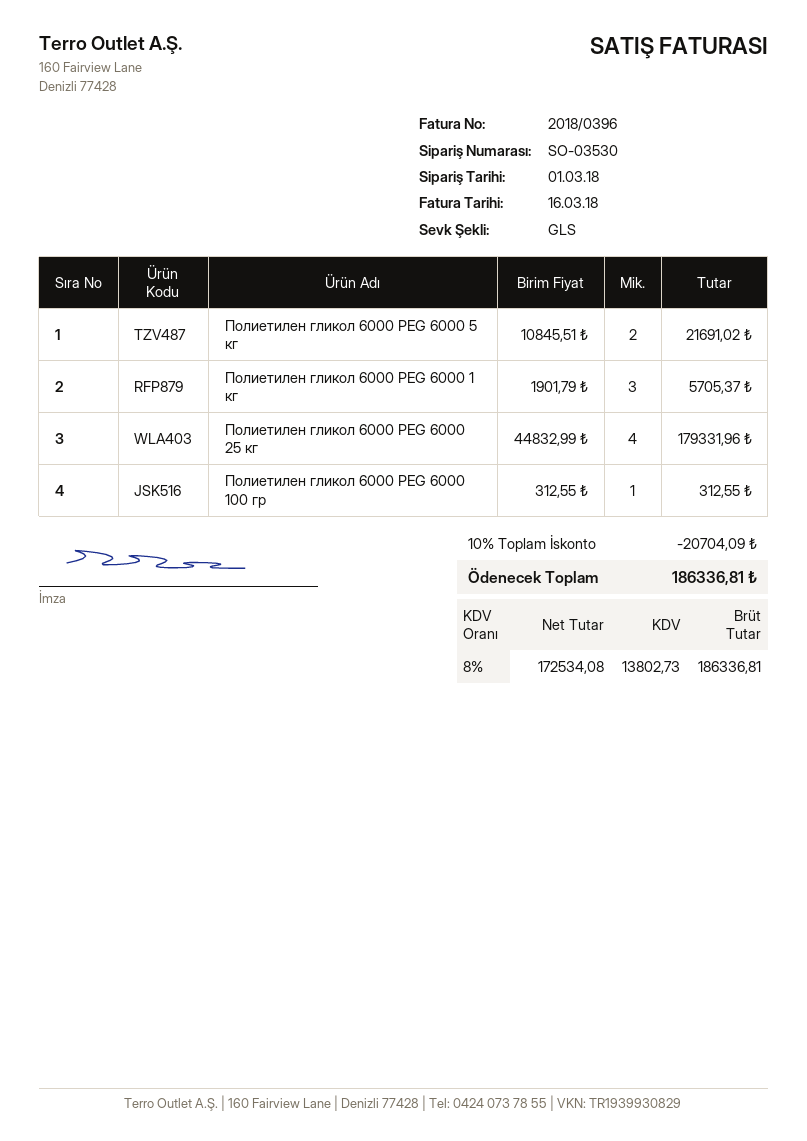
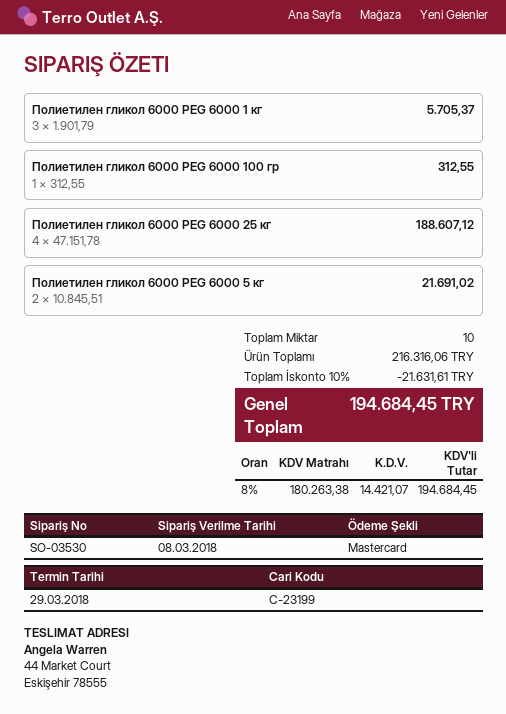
order date: 2018-03-01 -> 2018-03-08
Полиетилен гликол 6000 PEG 6000 25 кг: 4 x 44832.99 = 179331.96 -> 4 x 47151.78 = 188607.12
discount: 10% = 20704.09 -> 10% = 21631.61
net: 172534.08 -> 180263.38
tax: 8% = 13802.73 -> 8% = 14421.07
total: 186336.81 -> 194684.45

